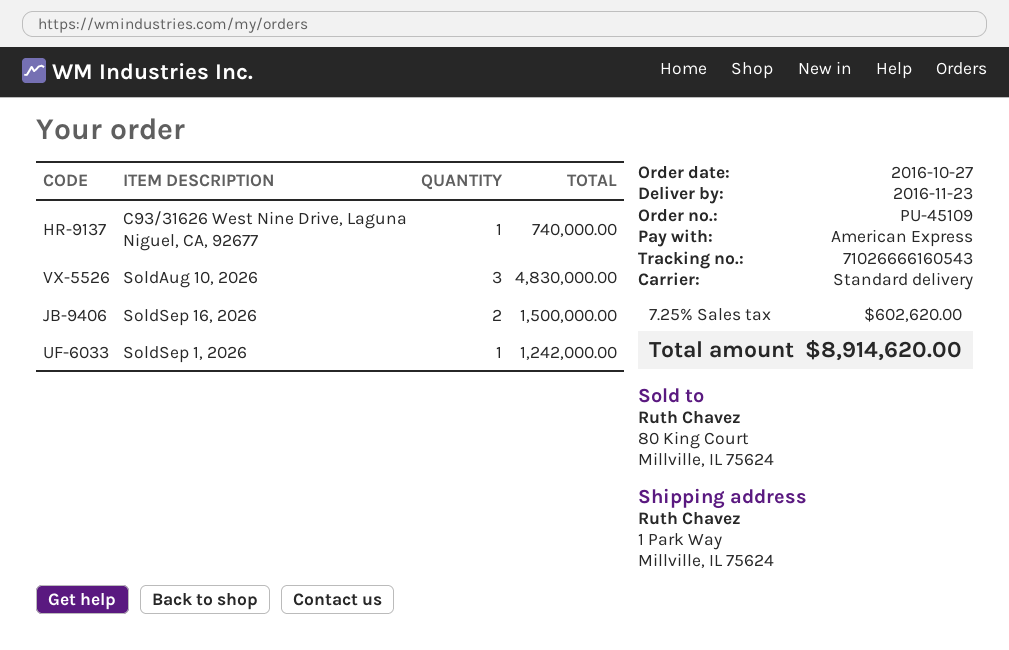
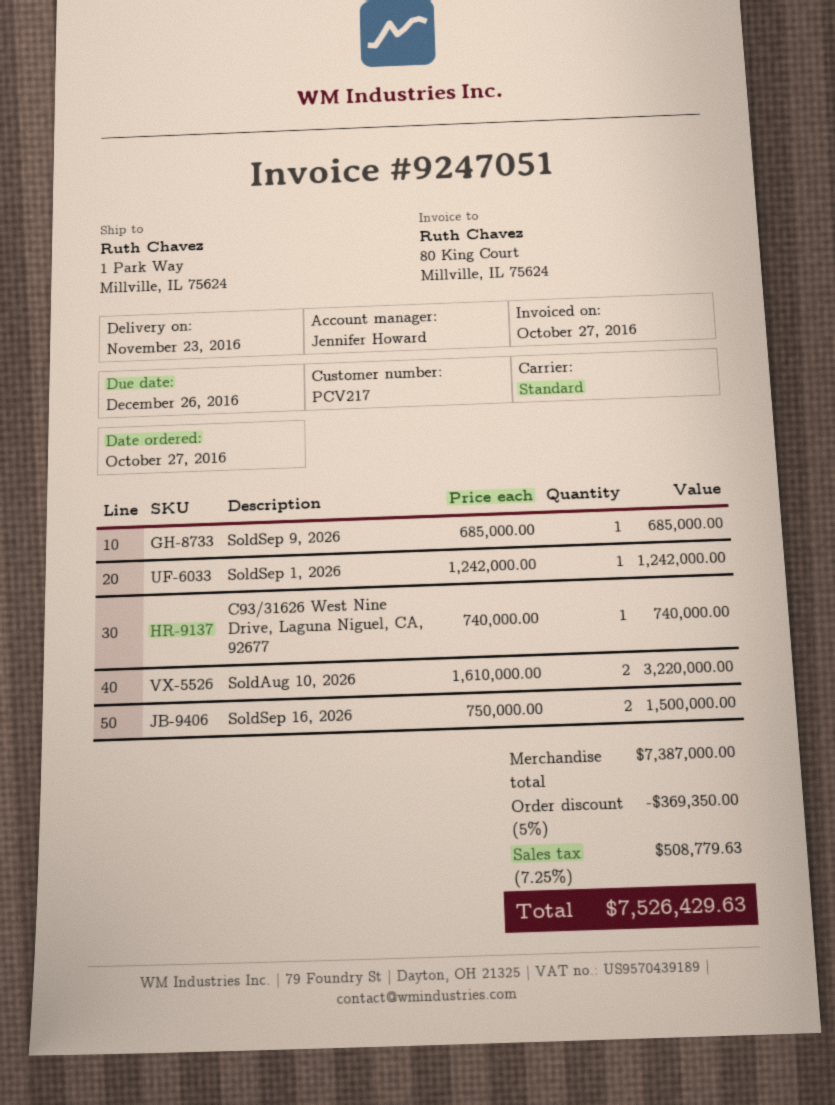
SoldAug 10, 2026: 3 for 4830000.00 -> 2 for 3220000.00
SoldSep 9, 2026: none -> 1 for 685000.00
discount: none -> 5% = 369350.00
tax: 7.25% = 602620.00 -> 7.25% = 508779.63
total: 8914620.00 -> 7526429.63

